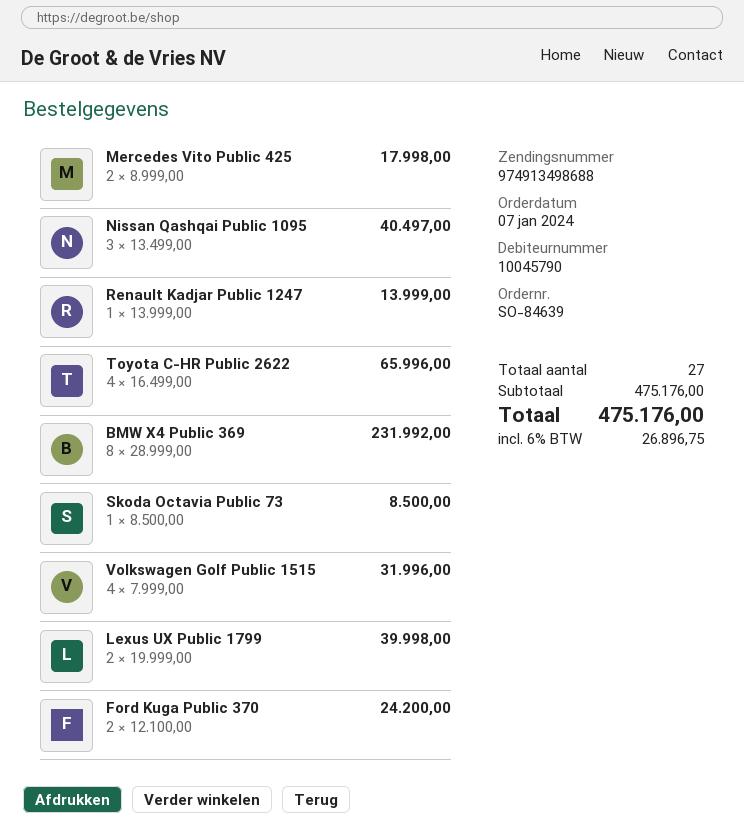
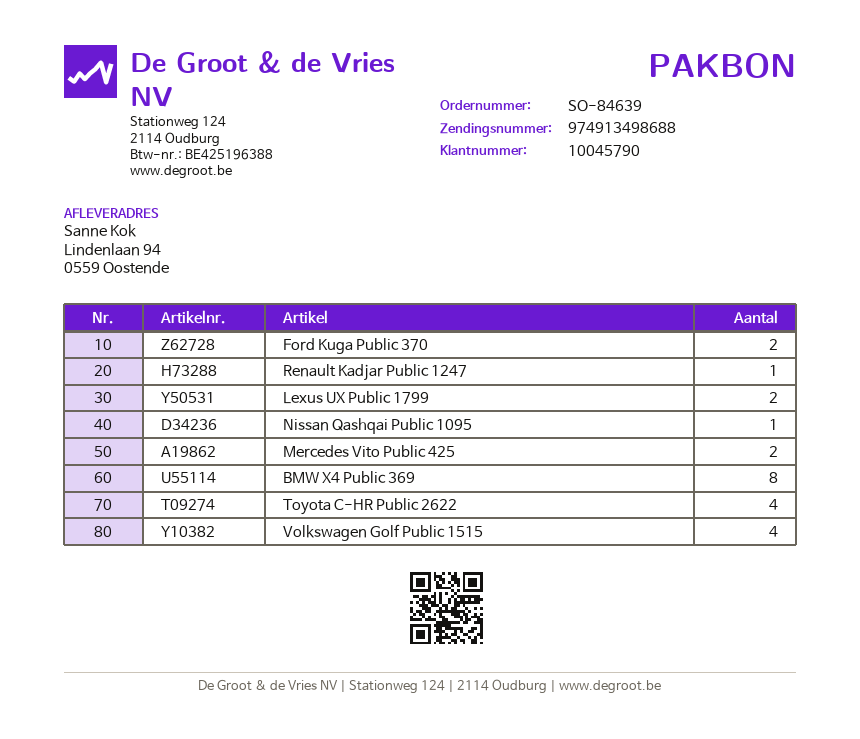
Nissan Qashqai Public 1095: 3 -> 1
Skoda Octavia Public 73: 1 -> none

